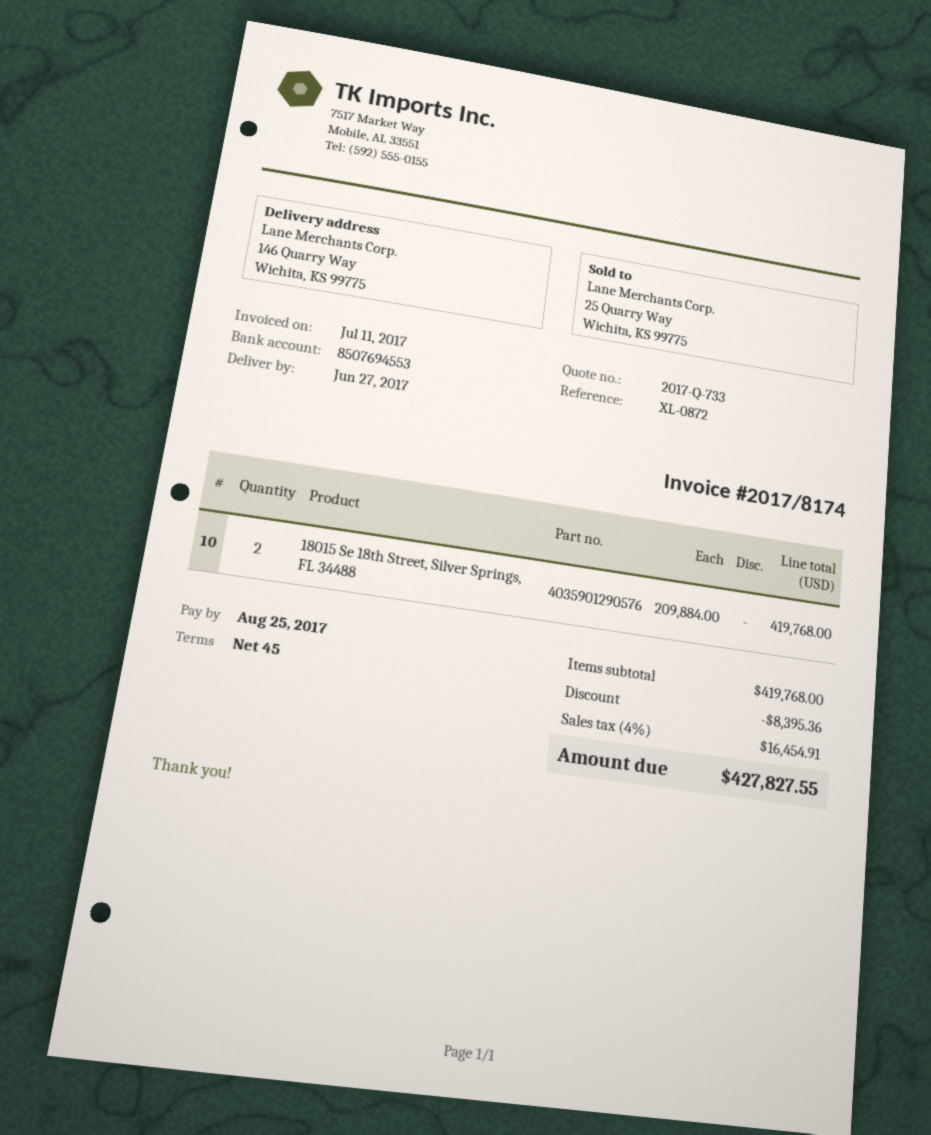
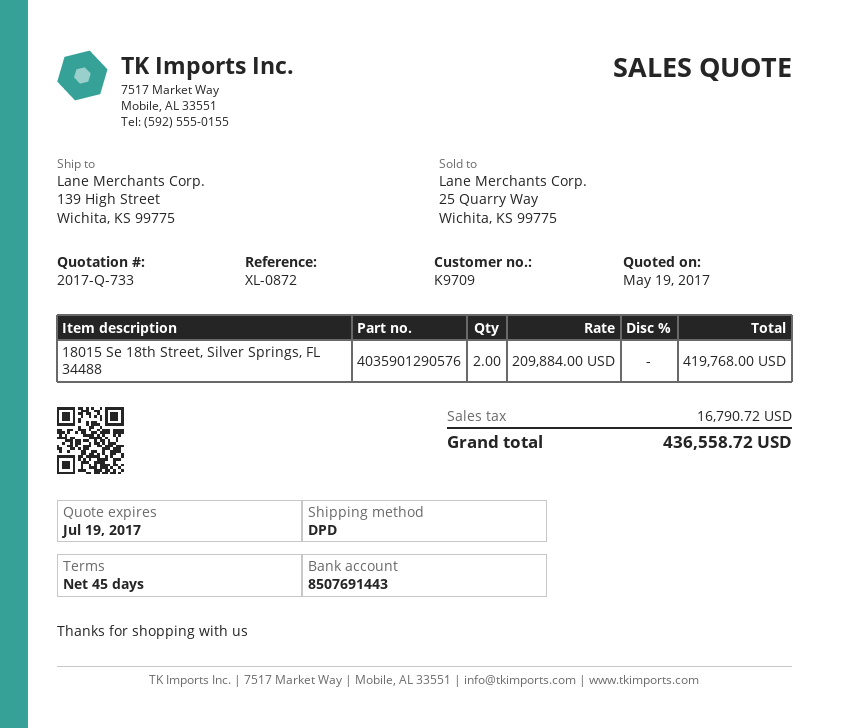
bank account: 8507694553 -> 8507691443
ship to: 146 Quarry Way, Wichita, KS 99775 -> 139 High Street, Wichita, KS 99775
discount: 8395.36 -> none
tax: 16454.91 -> 16790.72
total: 427827.55 -> 436558.72

